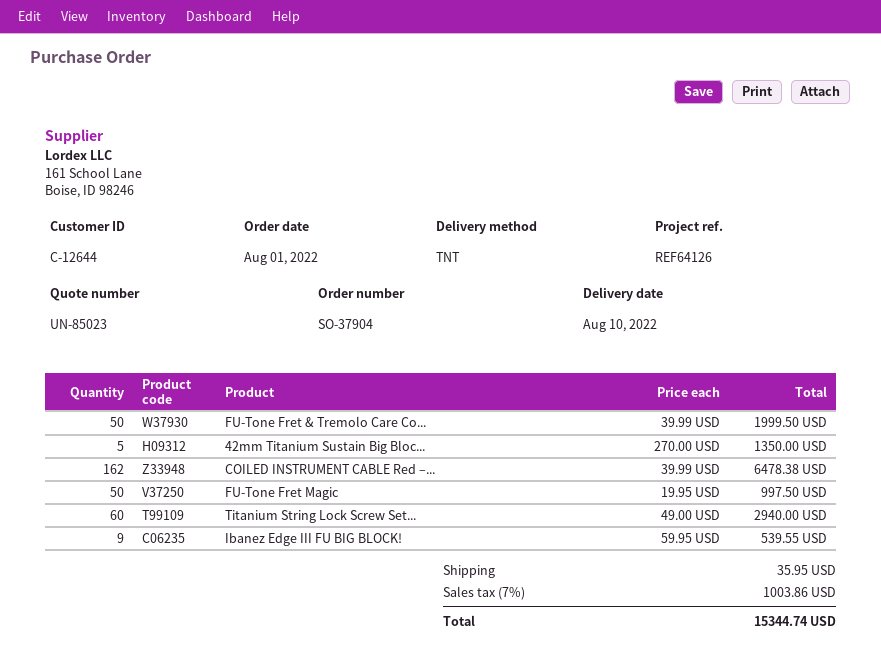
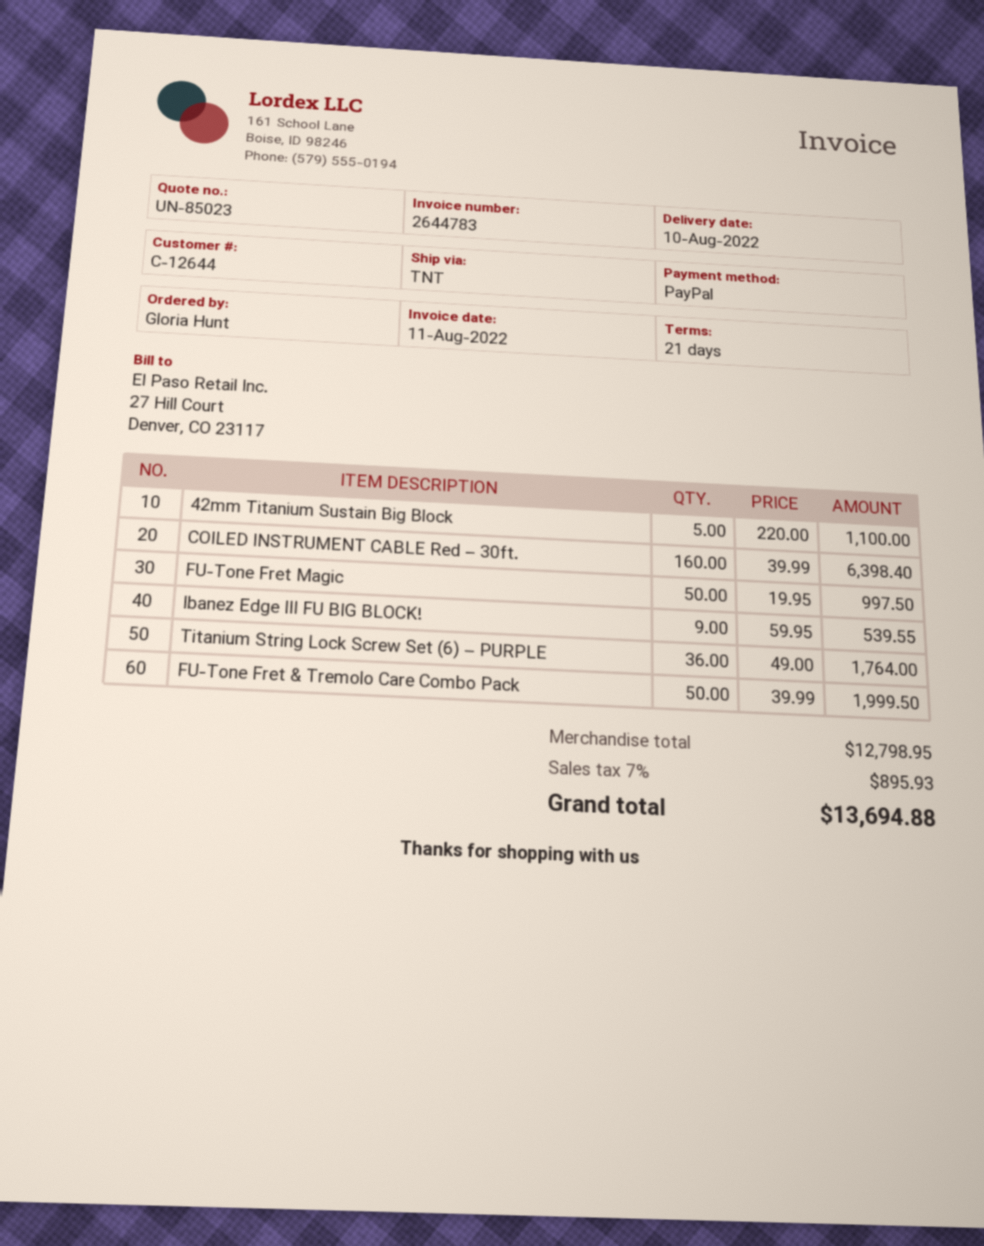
42mm Titanium Sustain Big Bloc...: 5 x 270.00 = 1350.00 -> 5 x 220.00 = 1100.00
COILED INSTRUMENT CABLE Red –...: 162 x 39.99 = 6478.38 -> 160 x 39.99 = 6398.40
Titanium String Lock Screw Set...: 60 x 49.00 = 2940.00 -> 36 x 49.00 = 1764.00
shipping: 35.95 -> none
tax: 7% = 1003.86 -> 7% = 895.93
total: 15344.74 -> 13694.88

